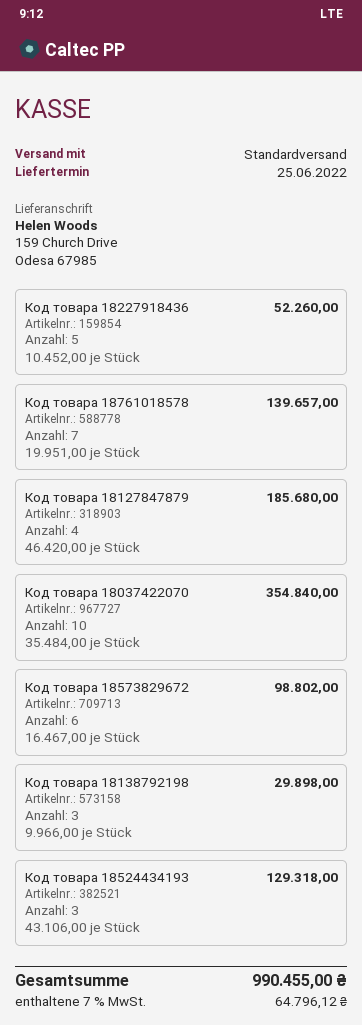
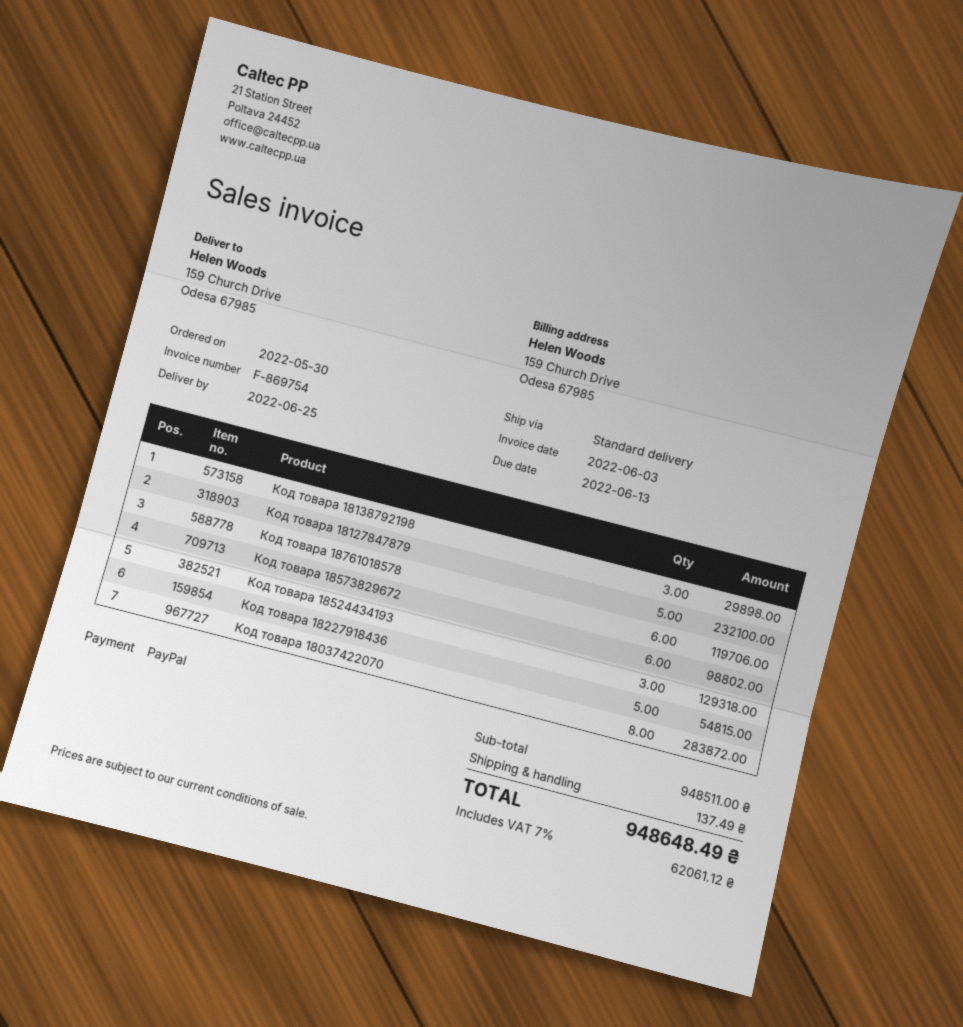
Код товара 18227918436: 5 for 52260.00 -> 5 for 54815.00
Код товара 18761018578: 7 for 139657.00 -> 6 for 119706.00
Код товара 18127847879: 4 for 185680.00 -> 5 for 232100.00
Код товара 18037422070: 10 for 354840.00 -> 8 for 283872.00
shipping: none -> 137.49
tax: 7% = 64796.12 -> 7% = 62061.12
total: 990455.00 -> 948648.49

